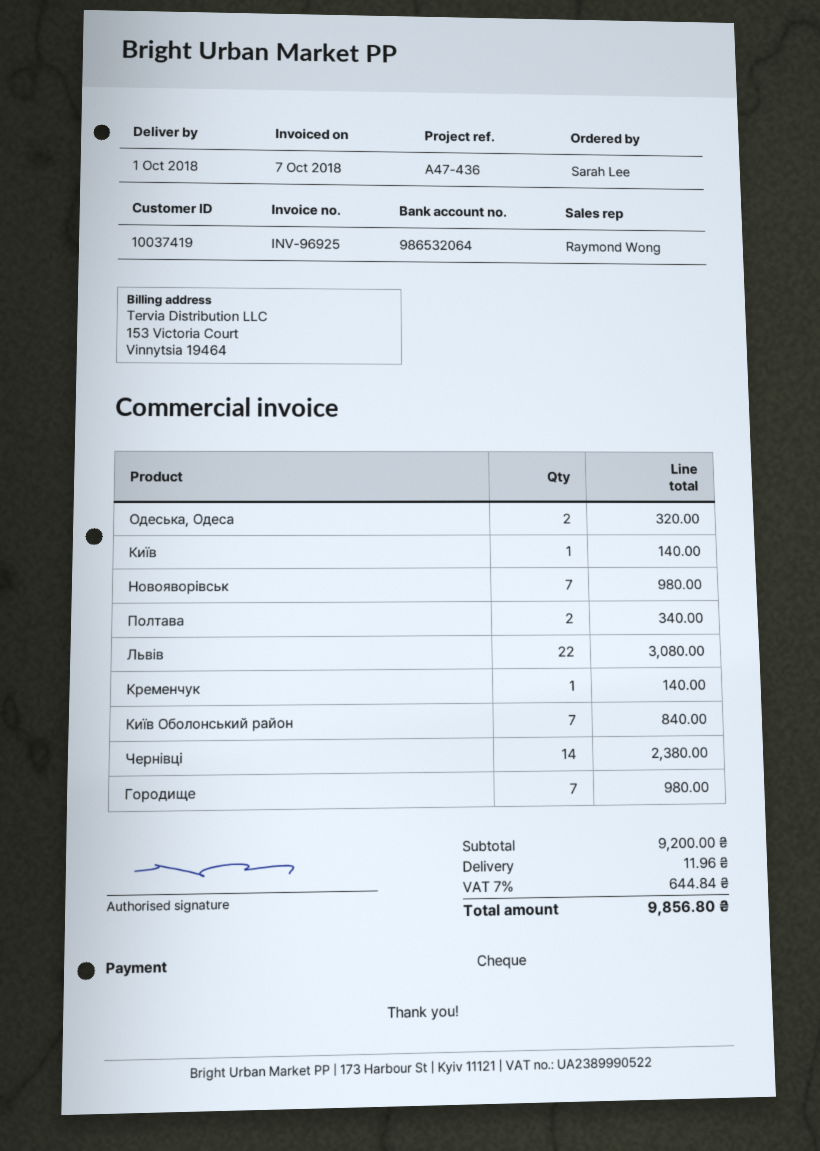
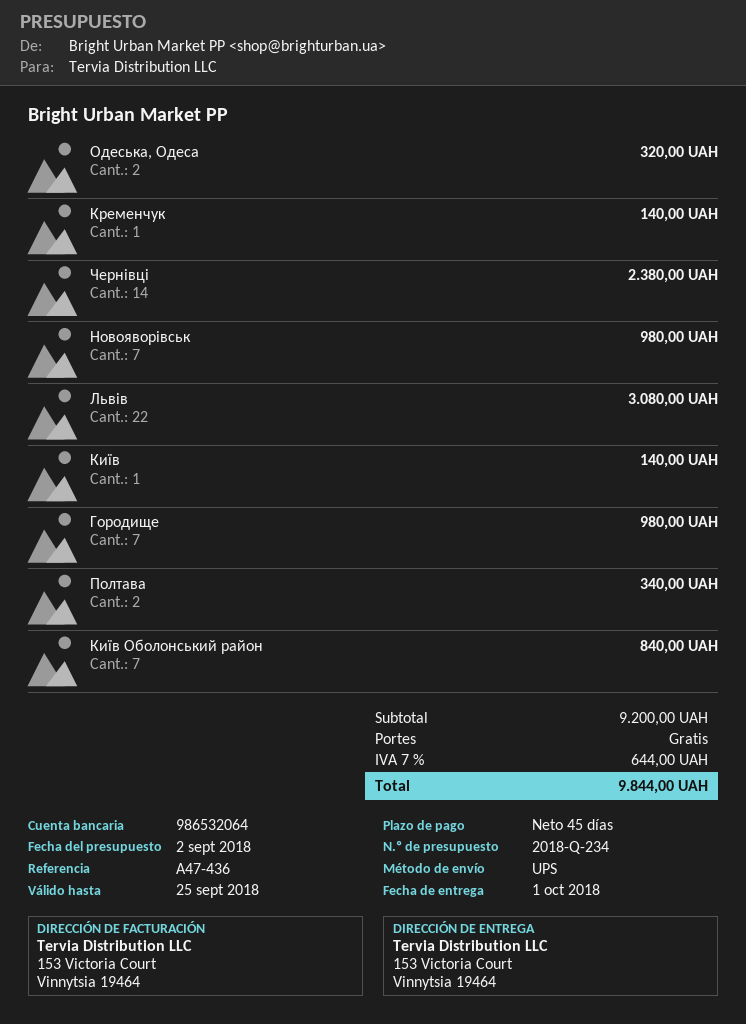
shipping: 11.96 -> 0.00
tax: 7% = 644.84 -> 7% = 644.00
total: 9856.80 -> 9844.00

